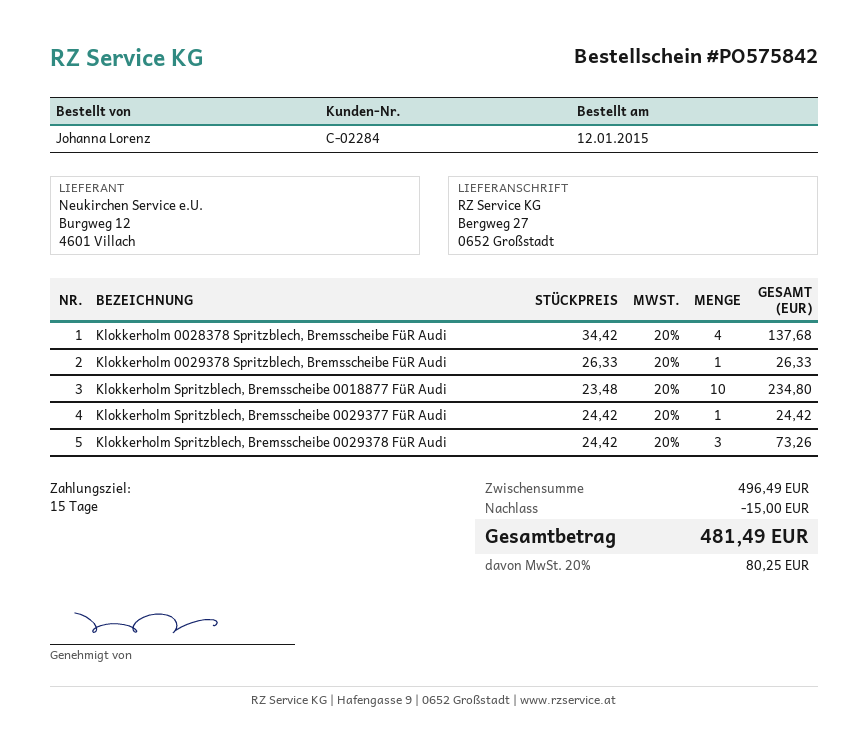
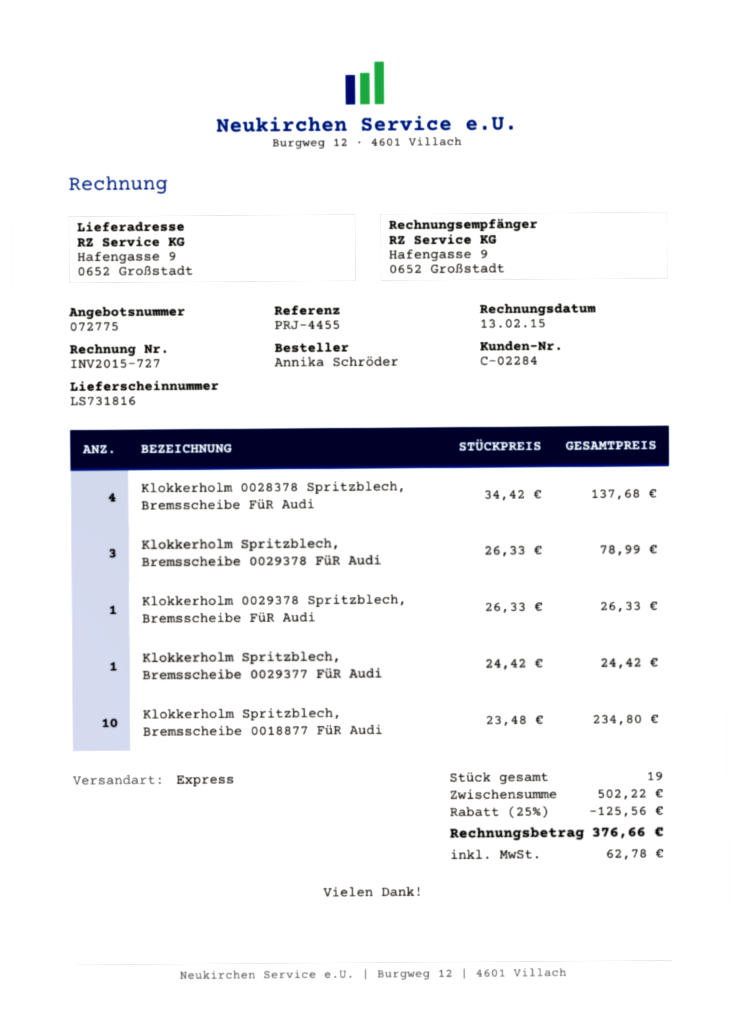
ordered by: Johanna Lorenz -> Annika Schröder
ship to: Bergweg 27, 0652 Großstadt -> Hafengasse 9, 0652 Großstadt
Klokkerholm Spritzblech, Bremsscheibe 0029378 FüR Audi: 3 x 24.42 = 73.26 -> 3 x 26.33 = 78.99
subtotal: 496.49 -> 502.22
discount: 15.00 -> 125.56
tax: 80.25 -> 62.78
total: 481.49 -> 376.66

